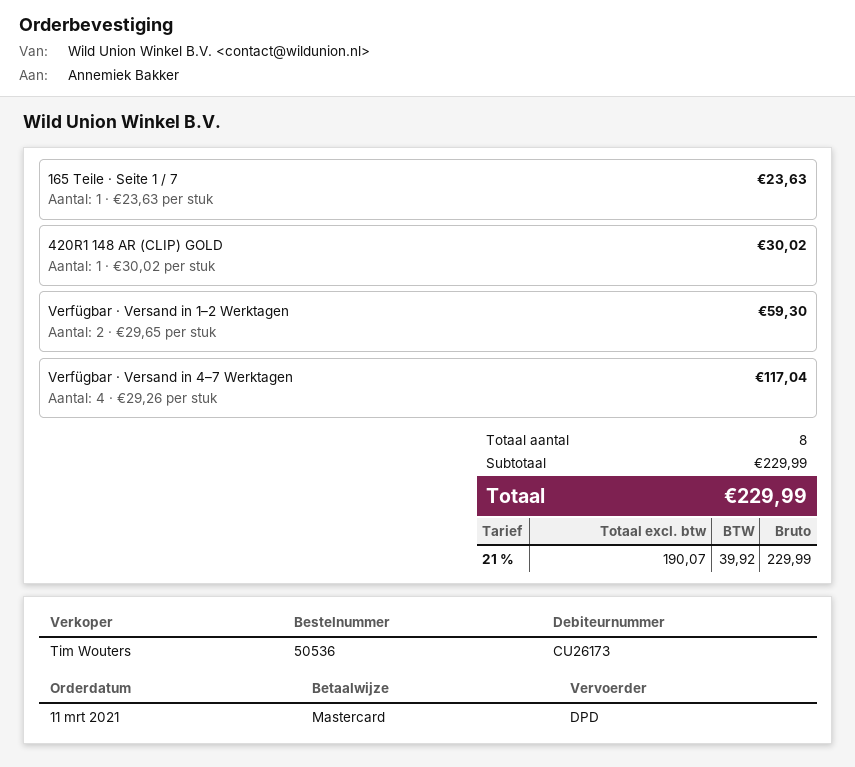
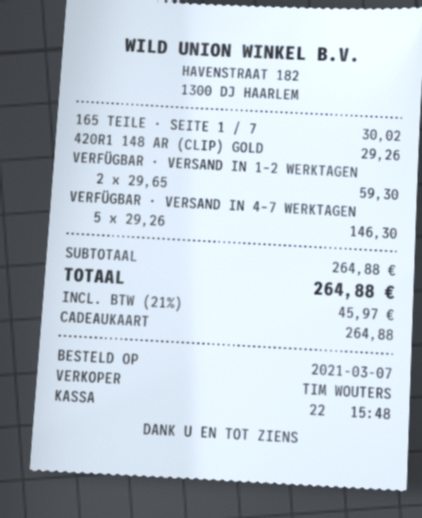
order date: 2021-03-11 -> 2021-03-07
payment method: Mastercard -> gift card
165 Teile · Seite 1 / 7: 1 x 23.63 = 23.63 -> 1 x 30.02 = 30.02
420R1 148 AR (CLIP) GOLD: 1 x 30.02 = 30.02 -> 1 x 29.26 = 29.26
Verfügbar · Versand in 4–7 Werktagen: 4 x 29.26 = 117.04 -> 5 x 29.26 = 146.30
subtotal: 229.99 -> 264.88
tax: 21% = 39.92 -> 21% = 45.97
total: 229.99 -> 264.88

